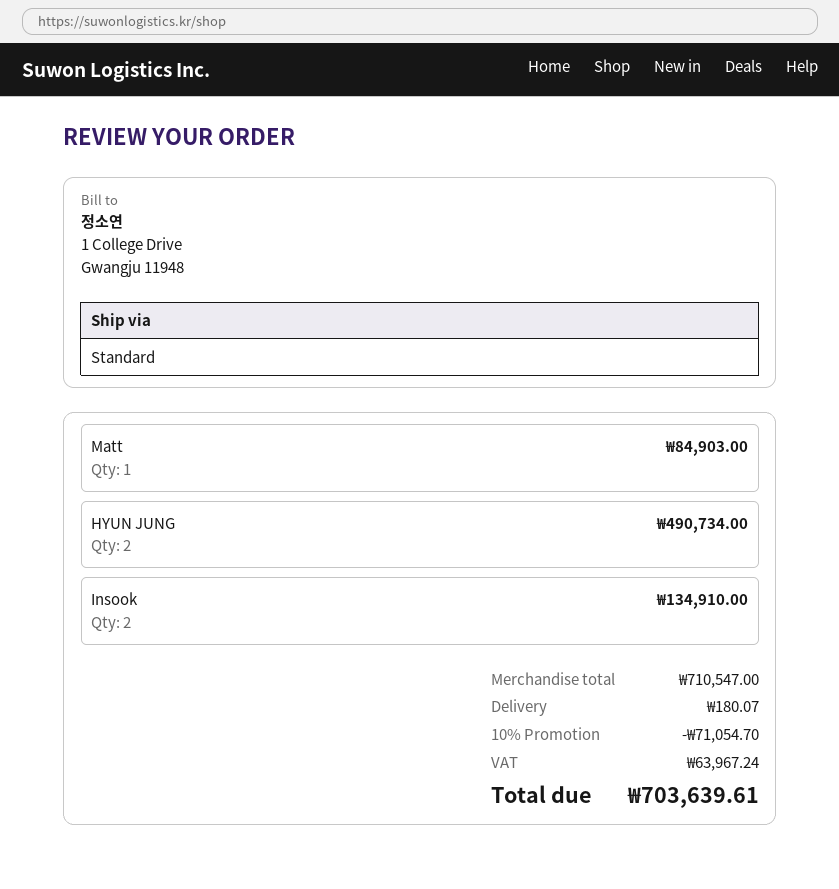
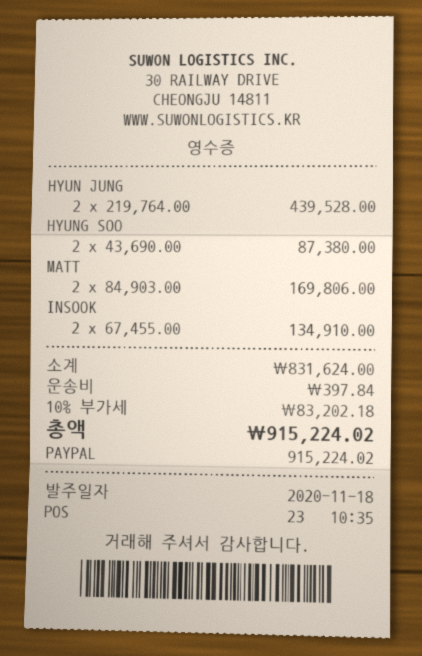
Matt: 1 for 84903.00 -> 2 for 169806.00
HYUN JUNG: 2 for 490734.00 -> 2 for 439528.00
HYUNG SOO: none -> 2 for 87380.00
subtotal: 710547.00 -> 831624.00
discount: 10% = 71054.70 -> none
shipping: 180.07 -> 397.84
tax: 63967.24 -> 83202.18
total: 703639.61 -> 915224.02

